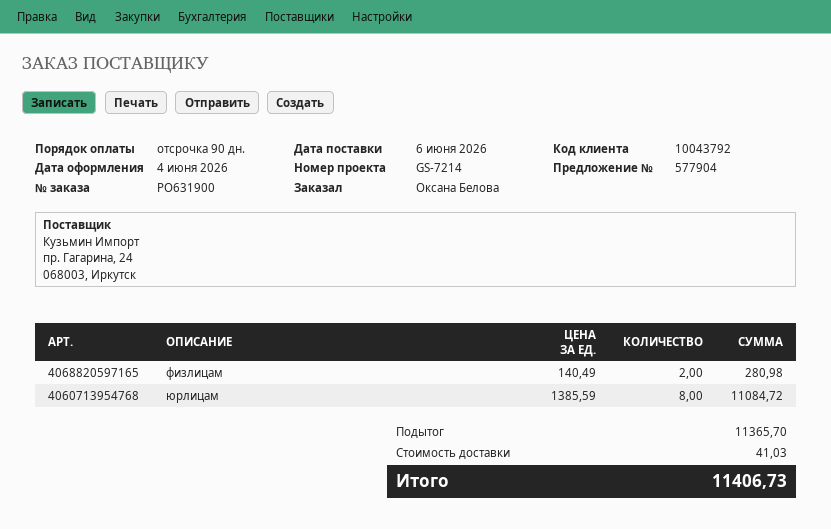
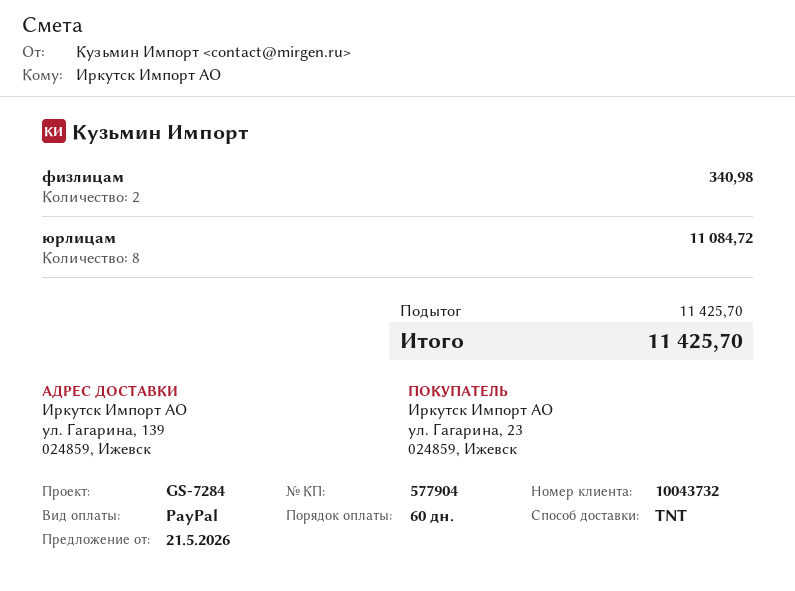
payment terms: 90 days -> 60 days
customer number: 10043792 -> 10043732
reference: GS-7214 -> GS-7284
физлицам: 2 for 280.98 -> 2 for 340.98
subtotal: 11365.70 -> 11425.70
shipping: 41.03 -> none
total: 11406.73 -> 11425.70

